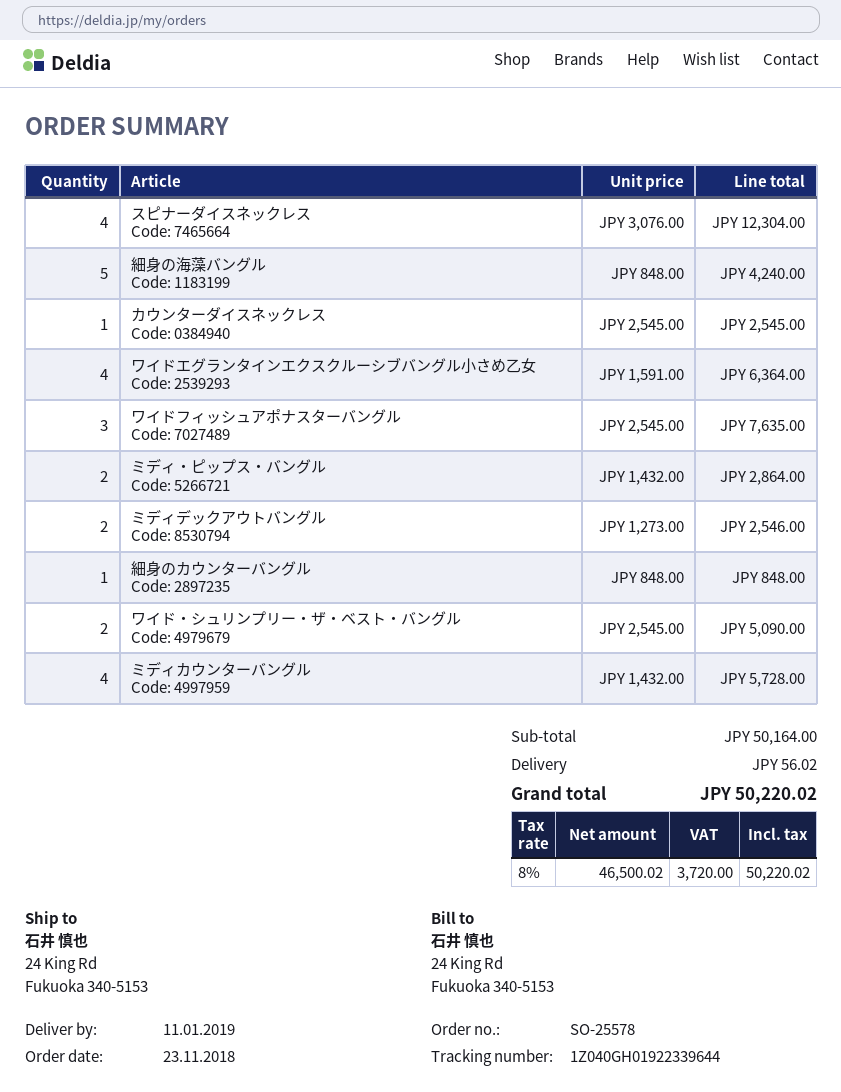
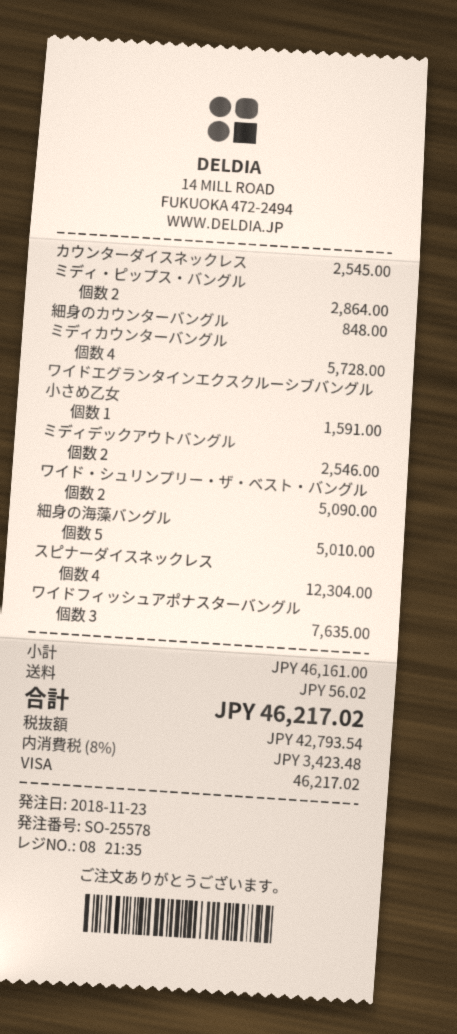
細身の海藻バングル: 5 for 4240.00 -> 5 for 5010.00
ワイドエグランタインエクスクルーシブバングル小さめ乙女: 4 for 6364.00 -> 1 for 1591.00
subtotal: 50164.00 -> 46161.00
net: 46500.02 -> 42793.54
tax: 8% = 3720.00 -> 8% = 3423.48
total: 50220.02 -> 46217.02

